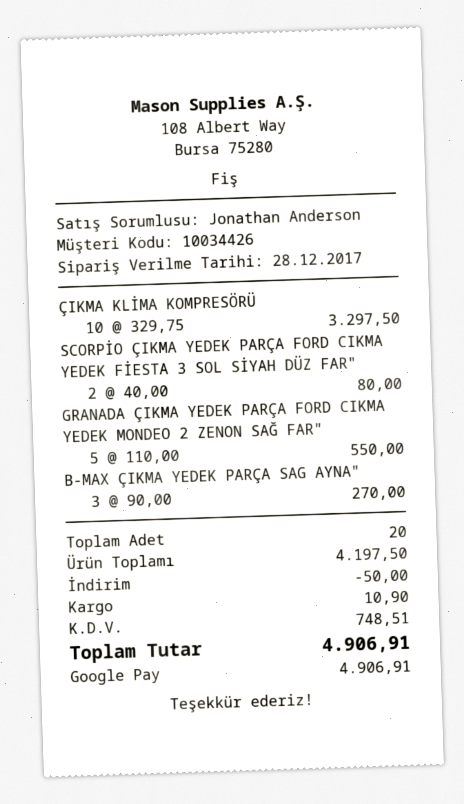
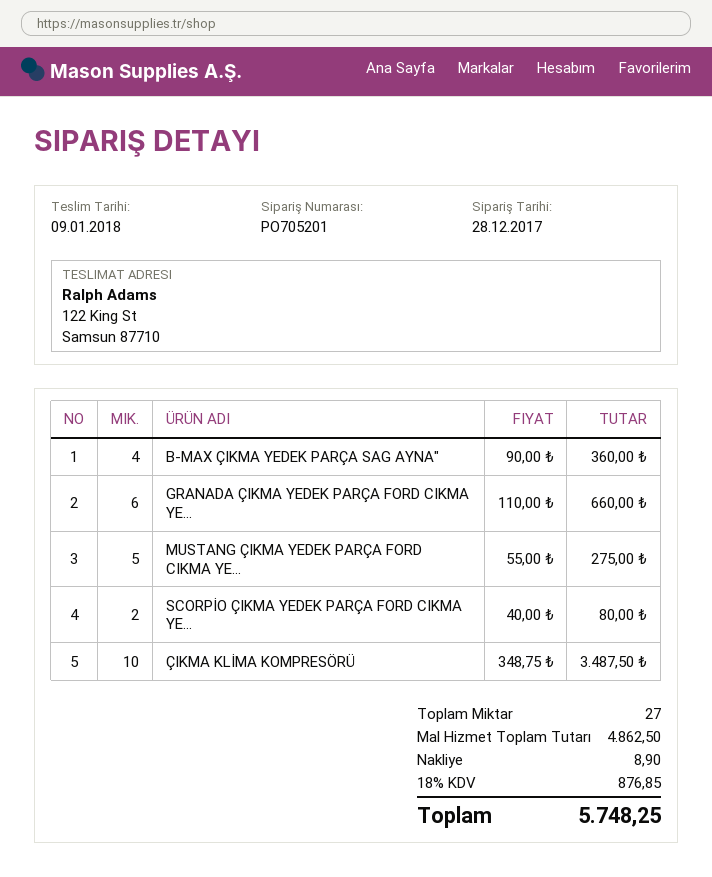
ÇIKMA KLİMA KOMPRESÖRÜ: 10 x 329.75 = 3297.50 -> 10 x 348.75 = 3487.50
GRANADA ÇIKMA YEDEK PARÇA FORD CIKMA YEDEK MONDEO 2 ZENON SAĞ FAR": 5 x 110.00 = 550.00 -> 6 x 110.00 = 660.00
B-MAX ÇIKMA YEDEK PARÇA SAG AYNA": 3 x 90.00 = 270.00 -> 4 x 90.00 = 360.00
MUSTANG ÇIKMA YEDEK PARÇA FORD CIKMA YE...: none -> 5 x 55.00 = 275.00
total quantity: 20 -> 27
subtotal: 4197.50 -> 4862.50
discount: 50.00 -> none
shipping: 10.90 -> 8.90
tax: 748.51 -> 876.85
total: 4906.91 -> 5748.25

